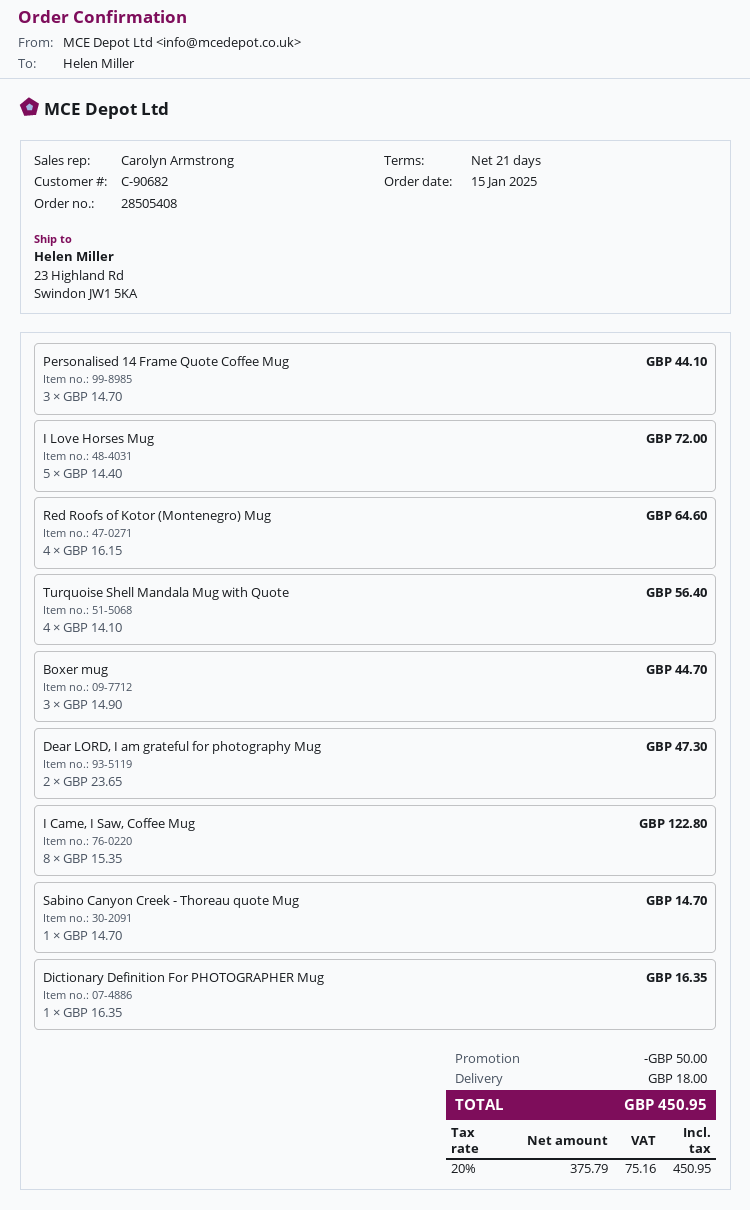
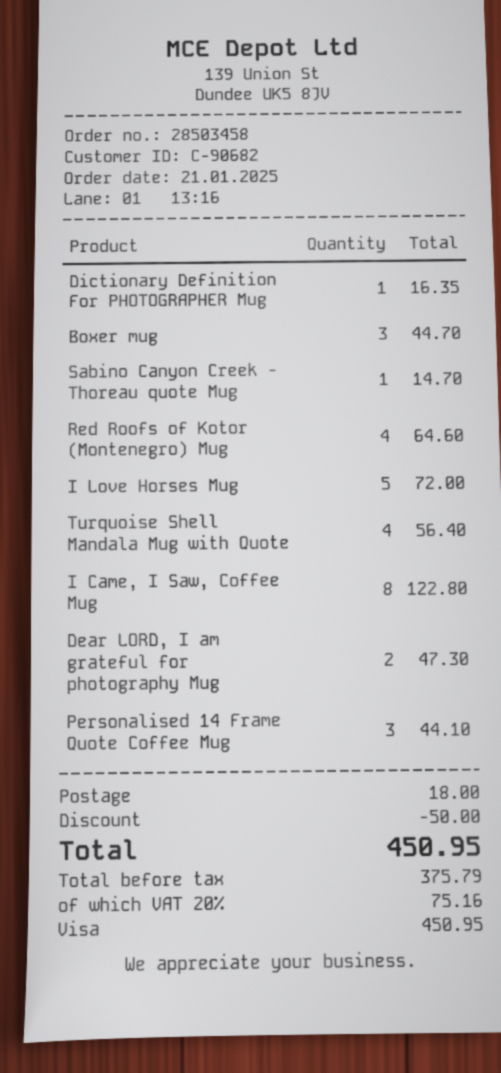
order number: 28505408 -> 28503458
order date: 2025-01-15 -> 2025-01-21

